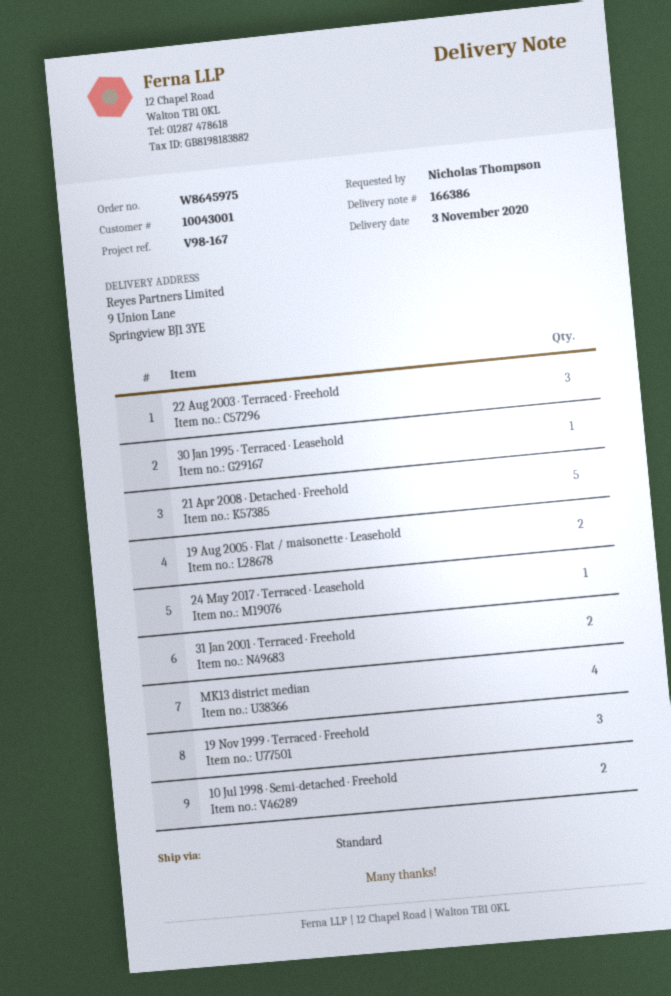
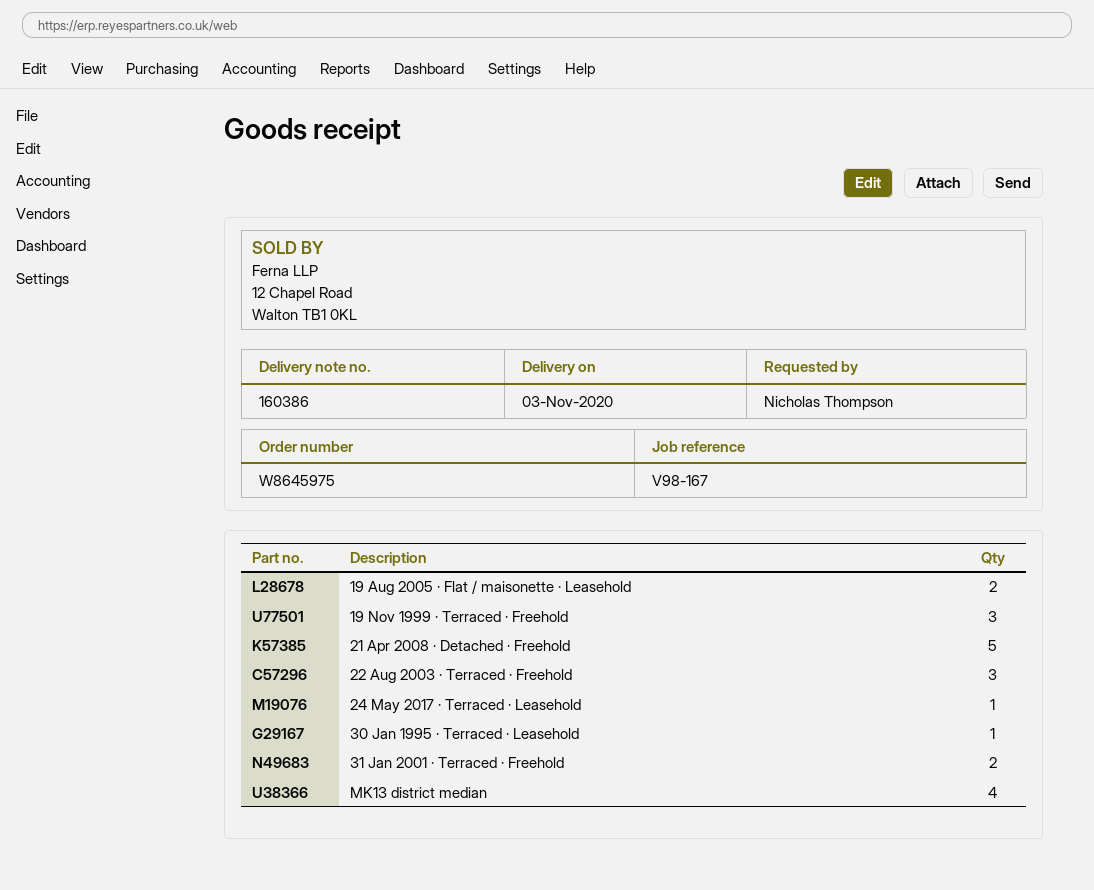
delivery note number: 166386 -> 160386
10 Jul 1998 · Semi-detached · Freehold: 2 -> none

